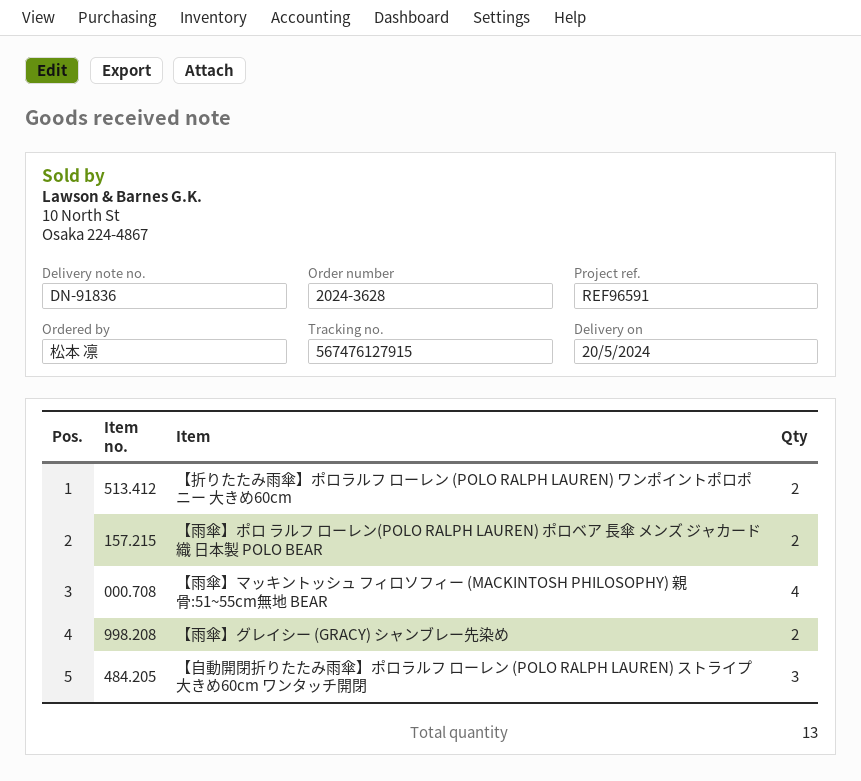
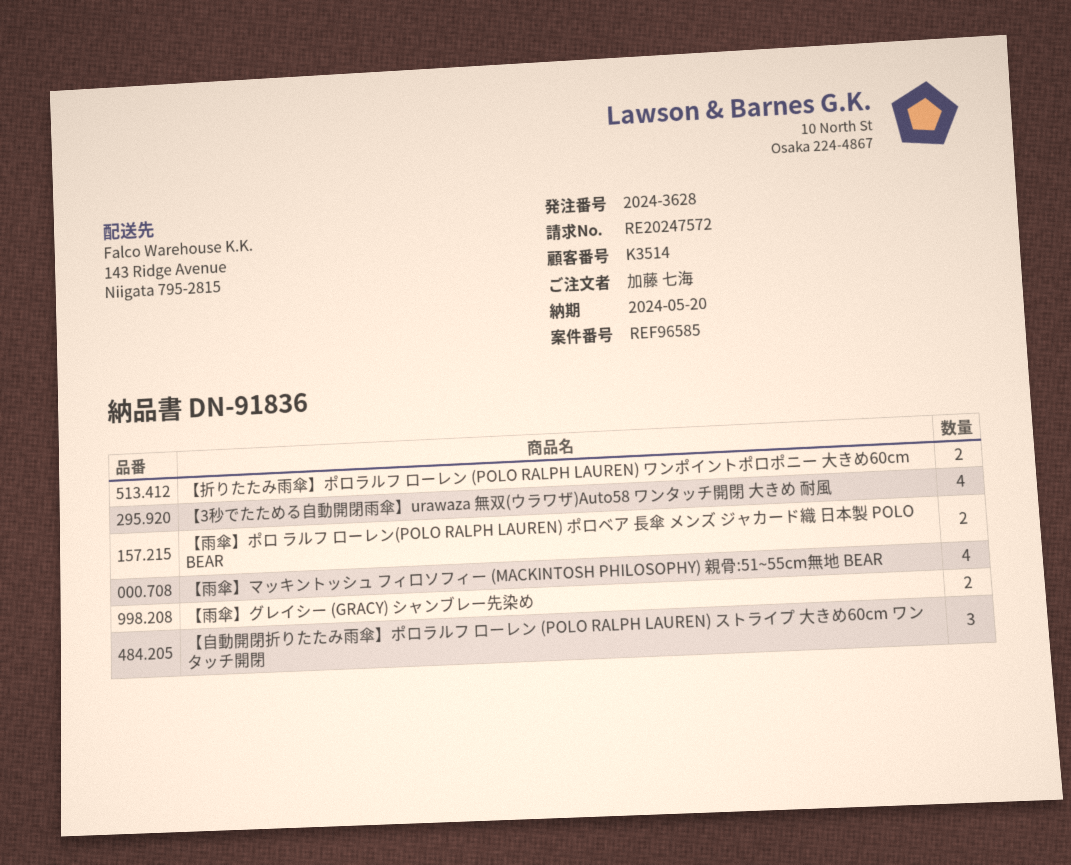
reference: REF96591 -> REF96585
ordered by: 松本 凛 -> 加藤 七海
【3秒でたためる自動開閉雨傘】urawaza 無双(ウラワザ)Auto58 ワンタッチ開閉 大きめ 耐風: none -> 4

